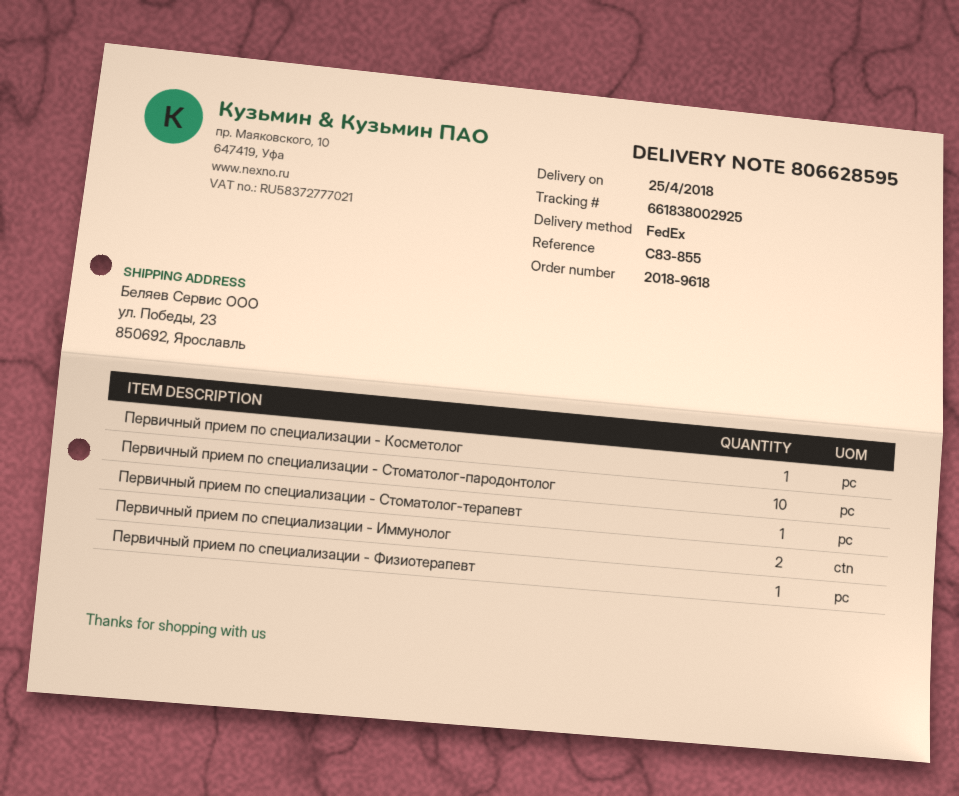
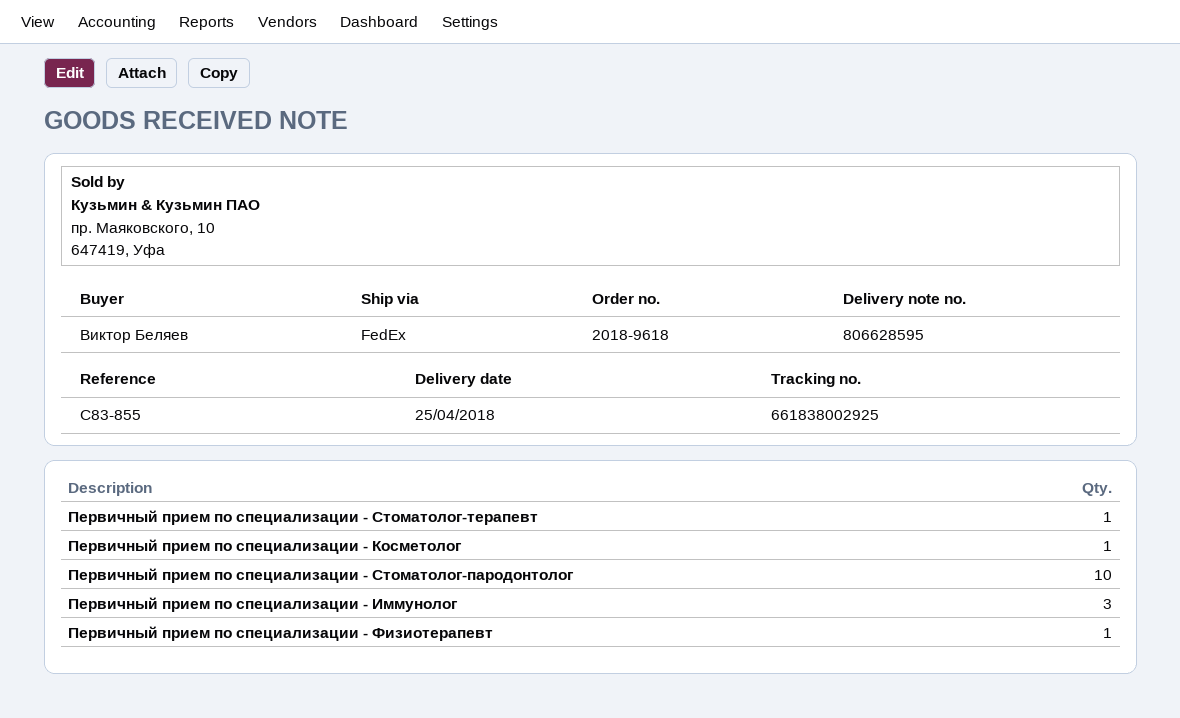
Первичный прием по специализации - Иммунолог: 2 -> 3

